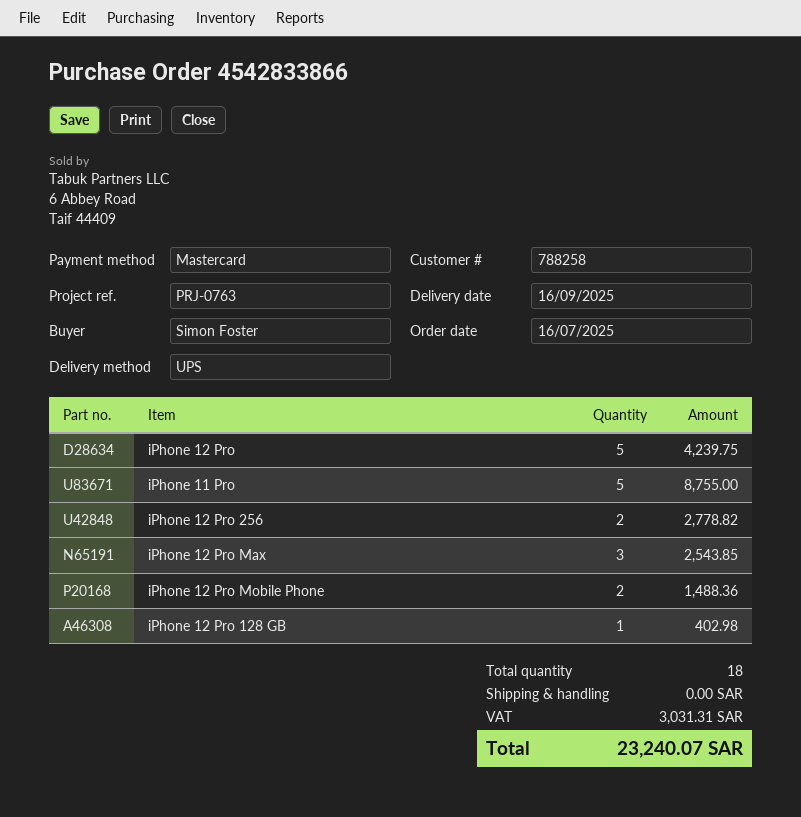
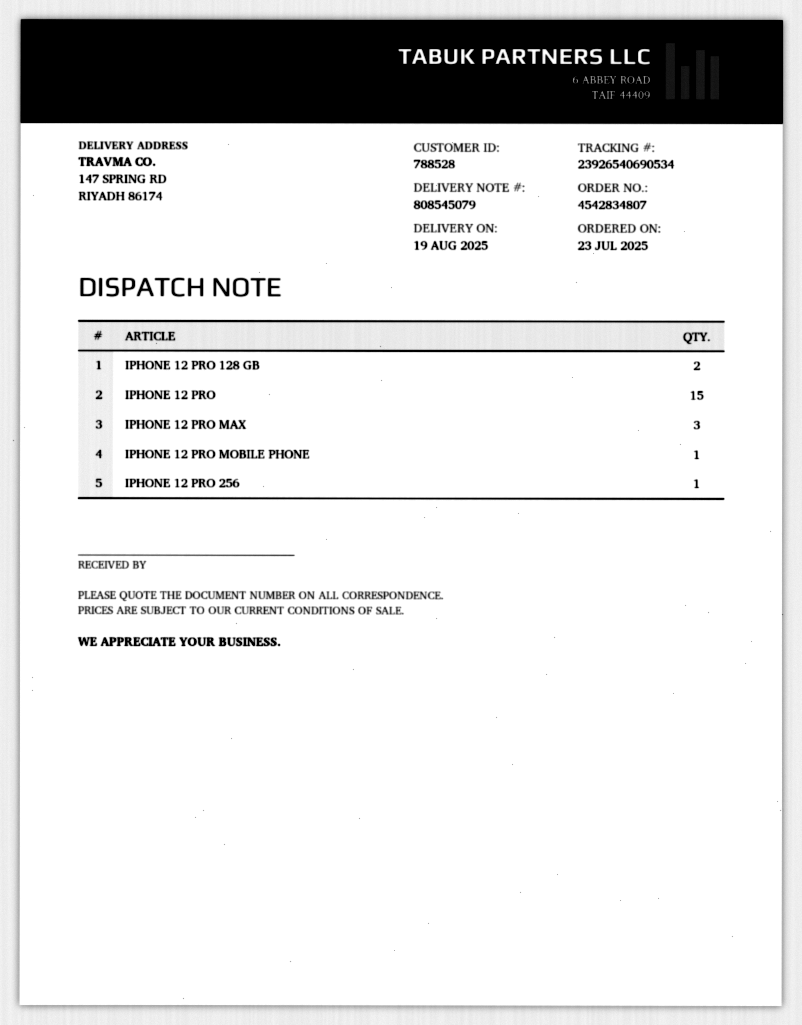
order number: 4542833866 -> 4542834807
order date: 2025-07-16 -> 2025-07-23
delivery date: 2025-09-16 -> 2025-08-19
customer number: 788258 -> 788528
iPhone 12 Pro: 5 -> 15
iPhone 11 Pro: 5 -> none
iPhone 12 Pro 256: 2 -> 1
iPhone 12 Pro Mobile Phone: 2 -> 1
iPhone 12 Pro 128 GB: 1 -> 2

